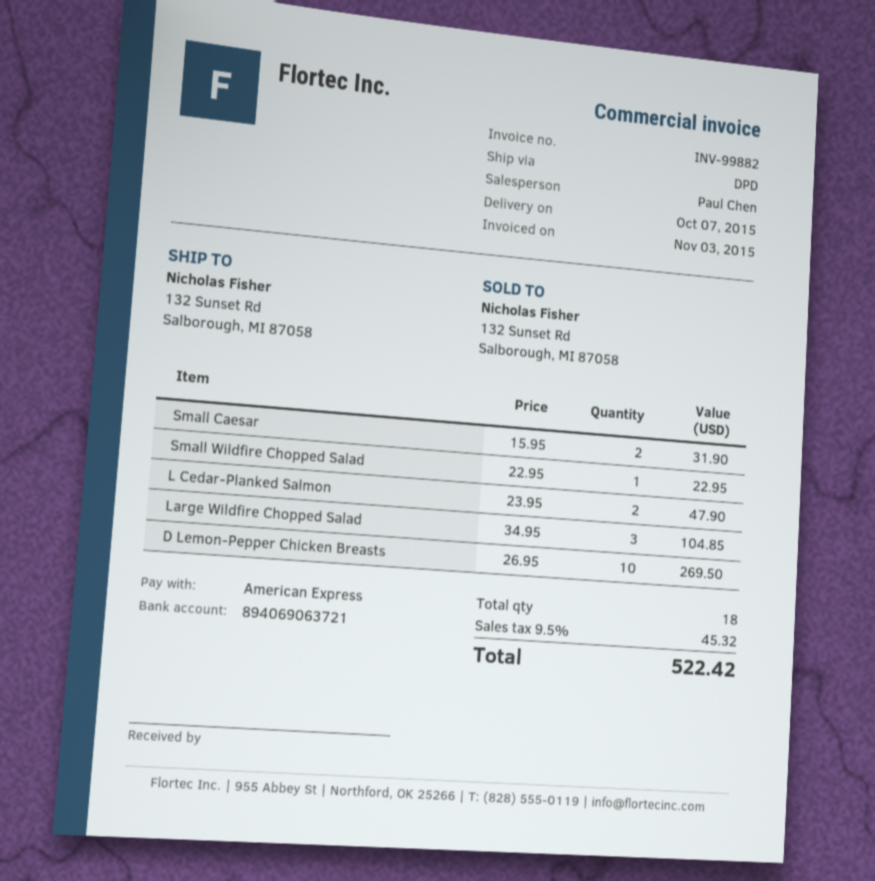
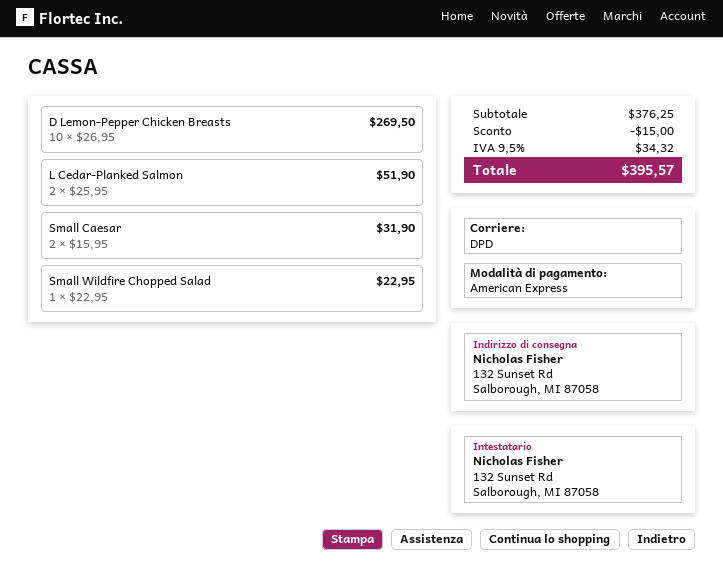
L Cedar-Planked Salmon: 2 x 23.95 = 47.90 -> 2 x 25.95 = 51.90
Large Wildfire Chopped Salad: 3 x 34.95 = 104.85 -> none
discount: none -> 15.00
tax: 9.5% = 45.32 -> 9.5% = 34.32
total: 522.42 -> 395.57

